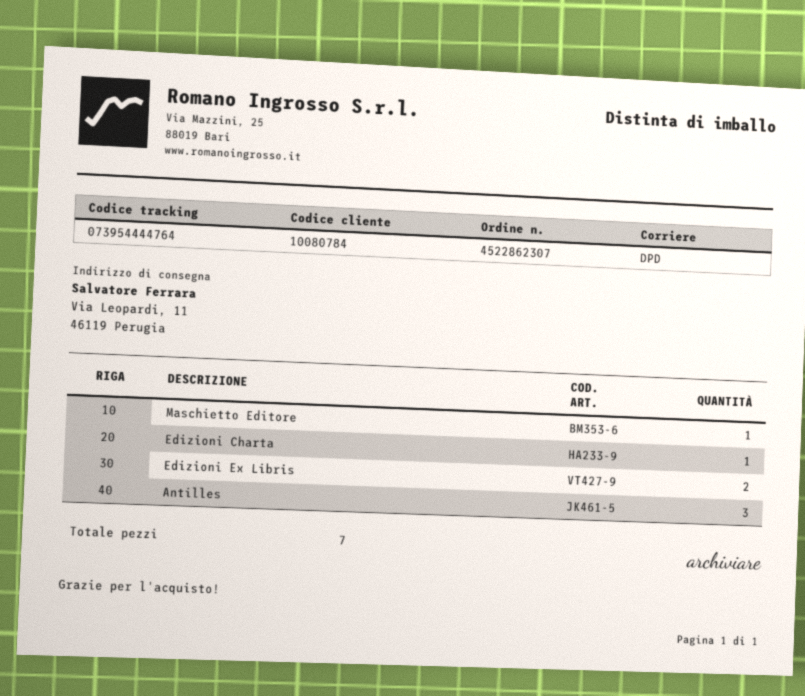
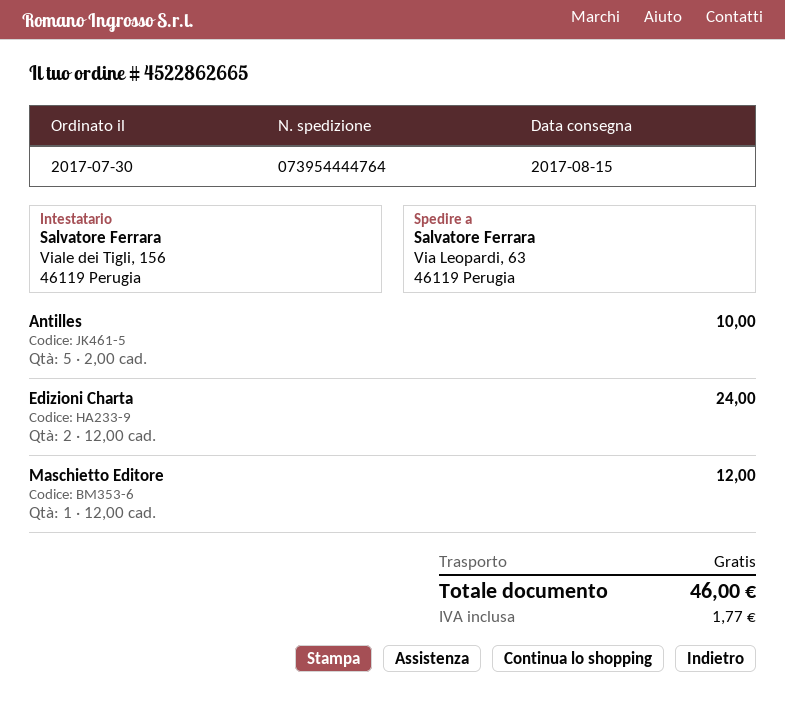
order number: 4522862307 -> 4522862665
ship to: Via Leopardi, 11, 46119 Perugia -> Via Leopardi, 63, 46119 Perugia
Edizioni Charta: 1 -> 2
Edizioni Ex Libris: 2 -> none
Antilles: 3 -> 5

